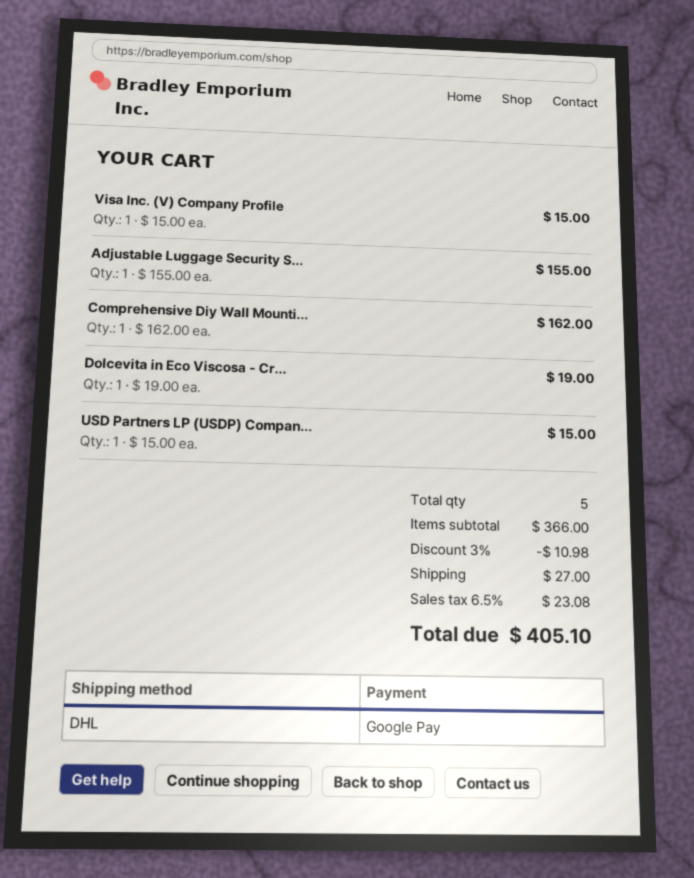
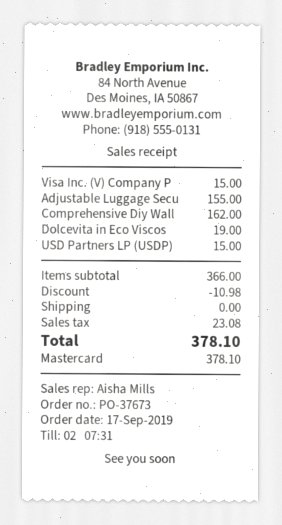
payment method: Google Pay -> Mastercard
shipping: 27.00 -> 0.00
total: 405.10 -> 378.10

